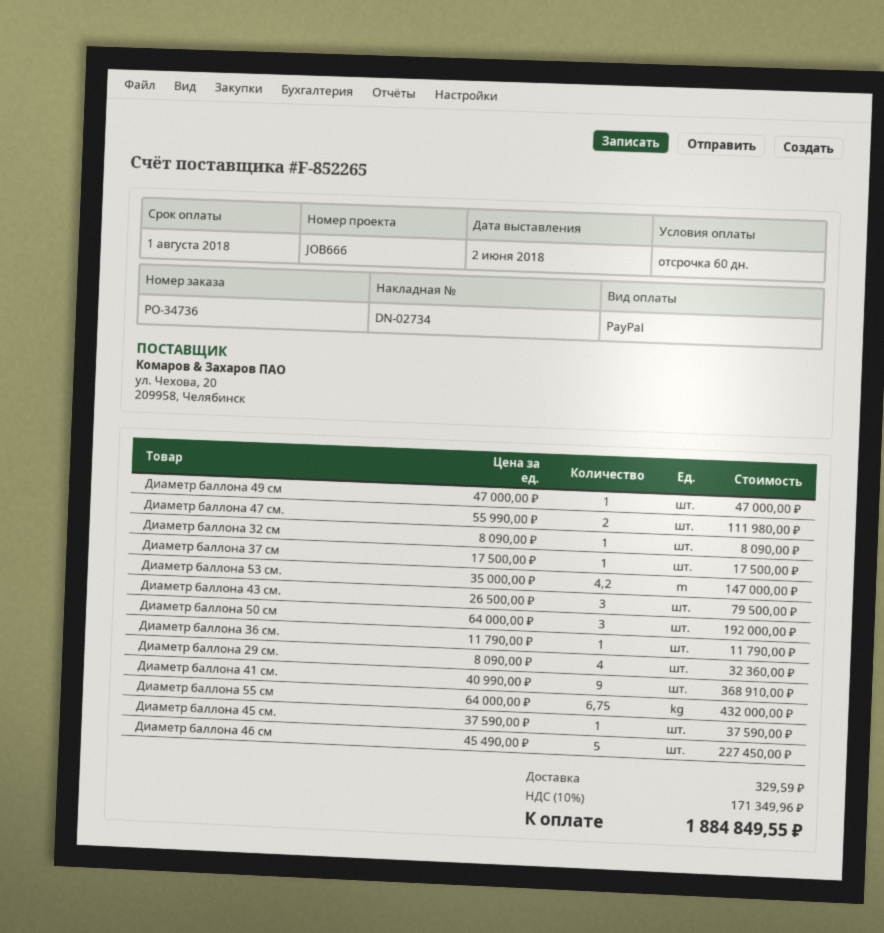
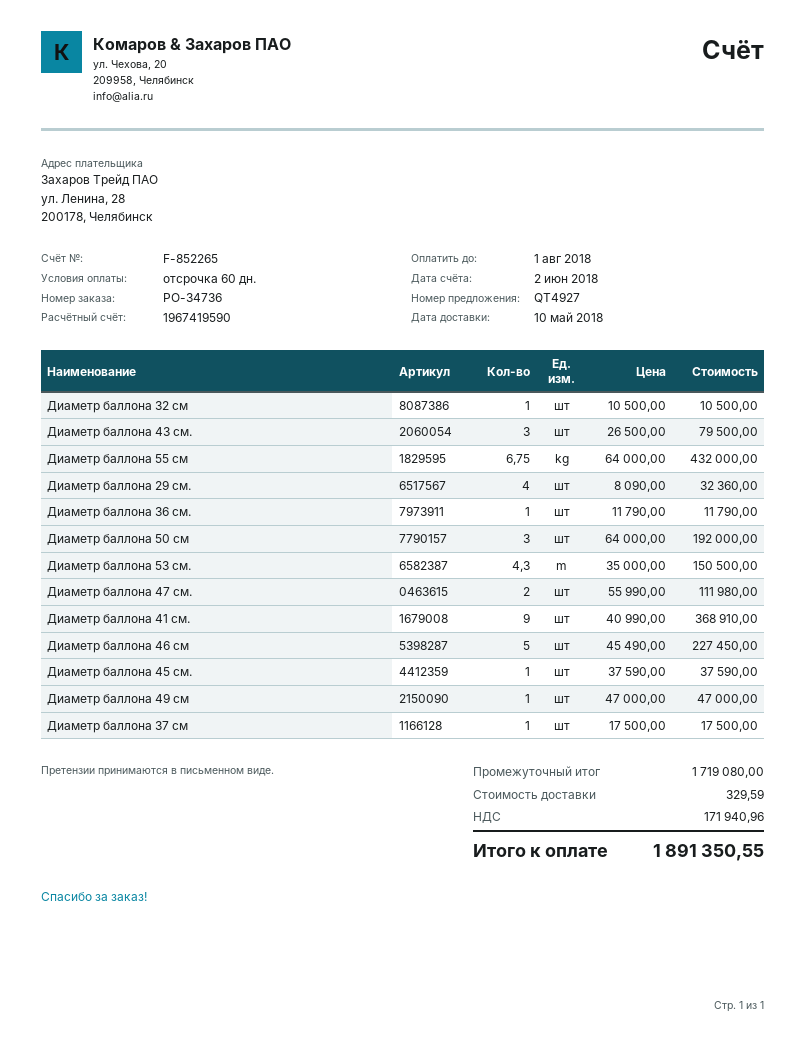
Диаметр баллона 32 см: 1 x 8090.00 = 8090.00 -> 1 x 10500.00 = 10500.00
Диаметр баллона 53 см.: 4.2 x 35000.00 = 147000.00 -> 4.3 x 35000.00 = 150500.00
tax: 171349.96 -> 171940.96
total: 1884849.55 -> 1891350.55

